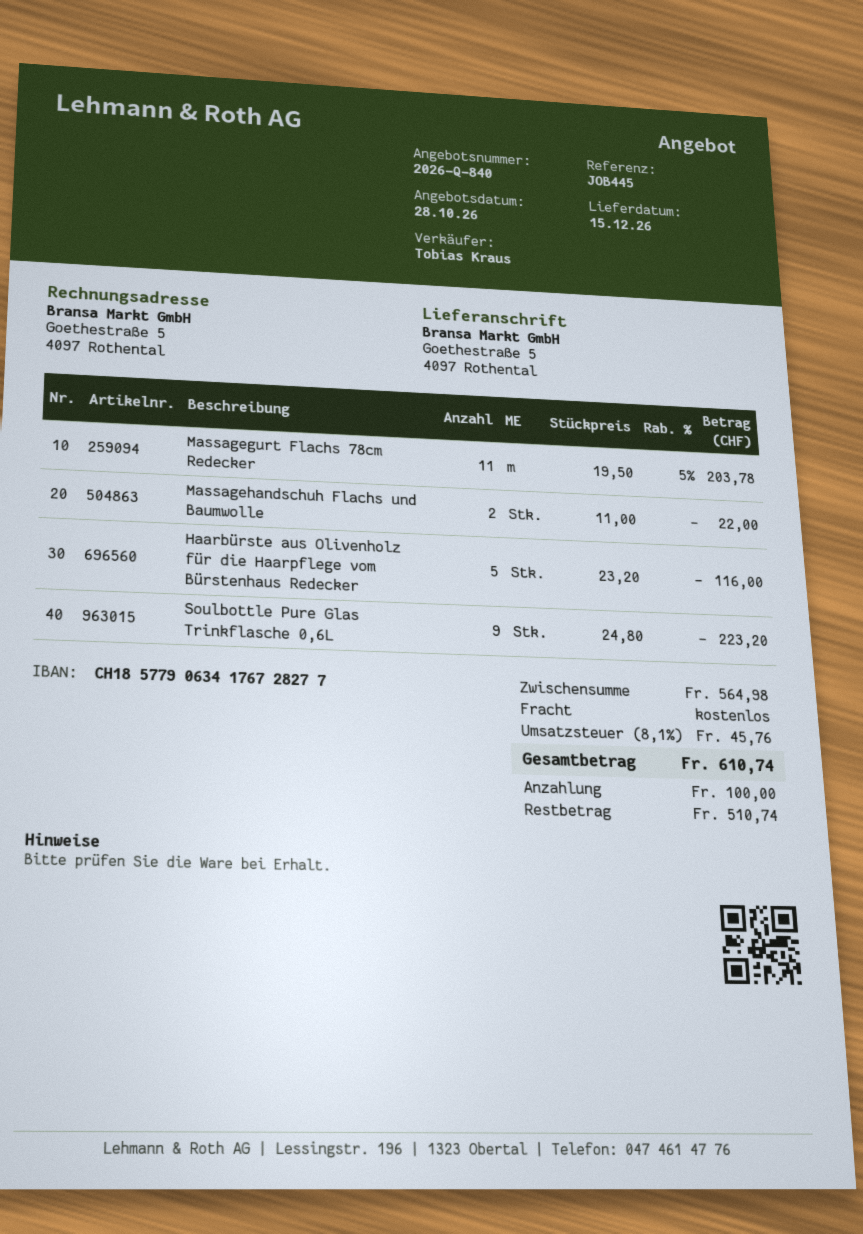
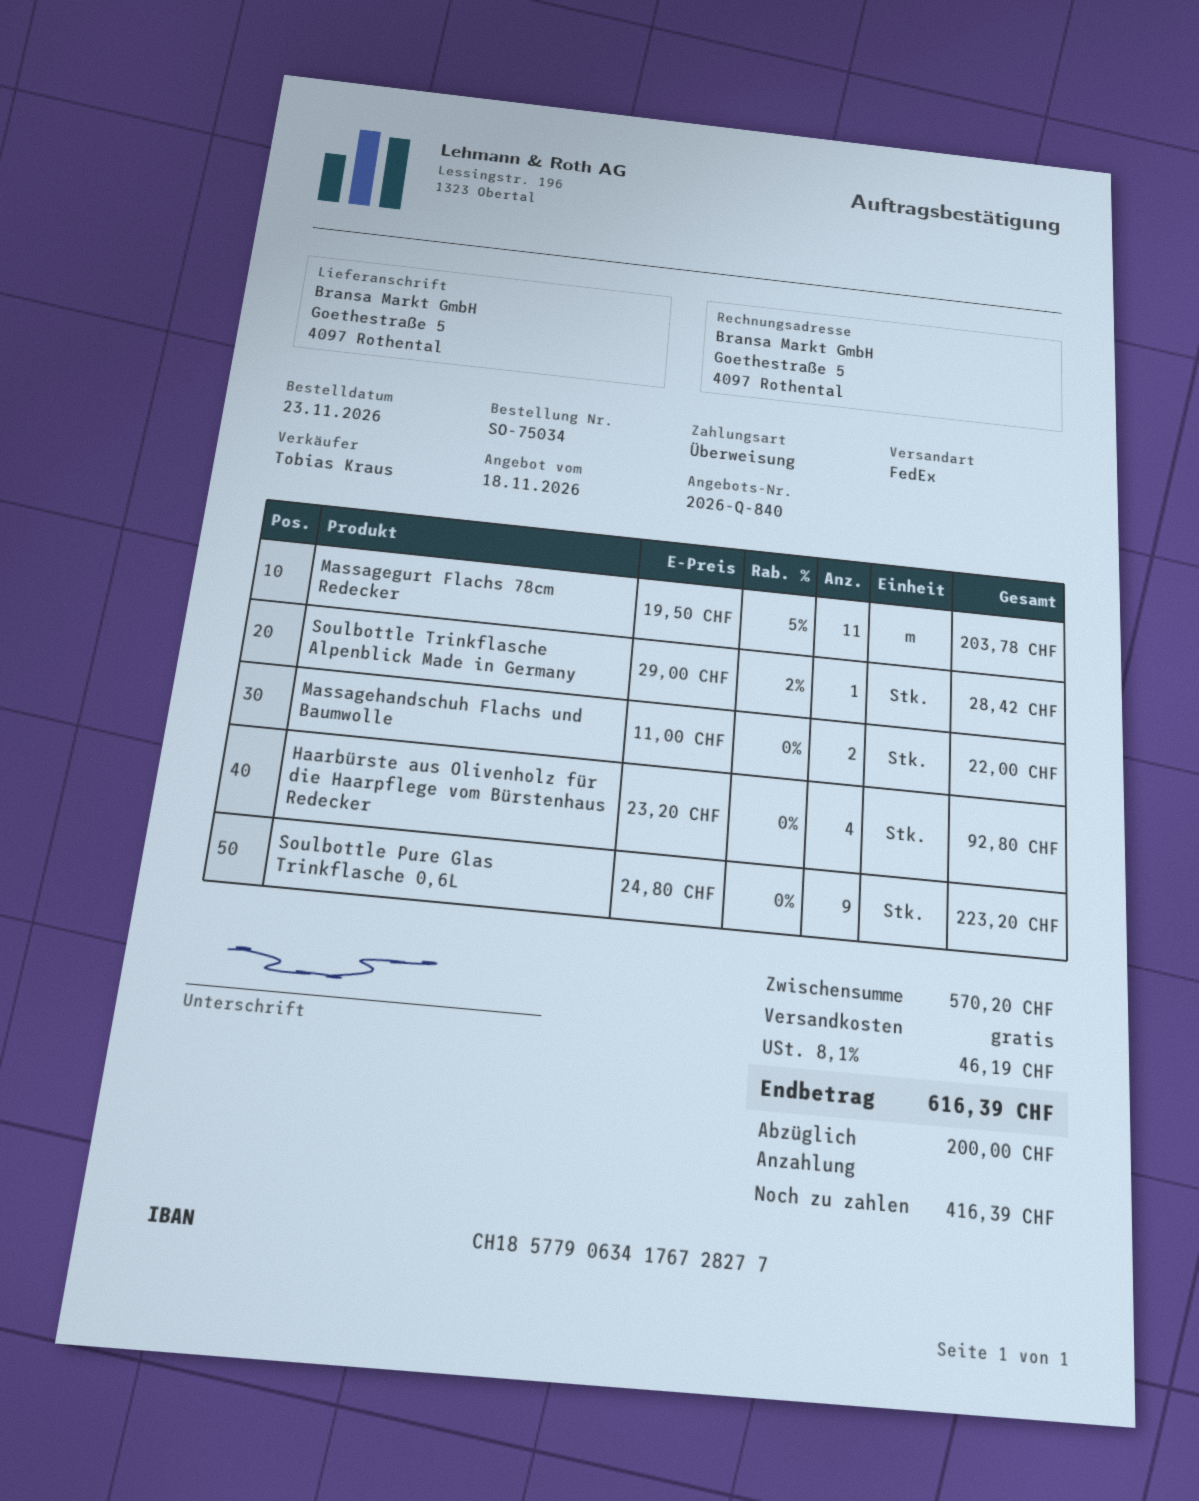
quote date: 2026-10-28 -> 2026-11-18
Haarbürste aus Olivenholz für die Haarpflege vom Bürstenhaus Redecker: 5 x 23.20 = 116.00 -> 4 x 23.20 = 92.80
Soulbottle Trinkflasche Alpenblick Made in Germany: none -> 1 x 29.00 - 2% = 28.42
subtotal: 564.98 -> 570.20
tax: 8.1% = 45.76 -> 8.1% = 46.19
total: 610.74 -> 616.39
deposit: 100.00 -> 200.00
balance: 510.74 -> 416.39

